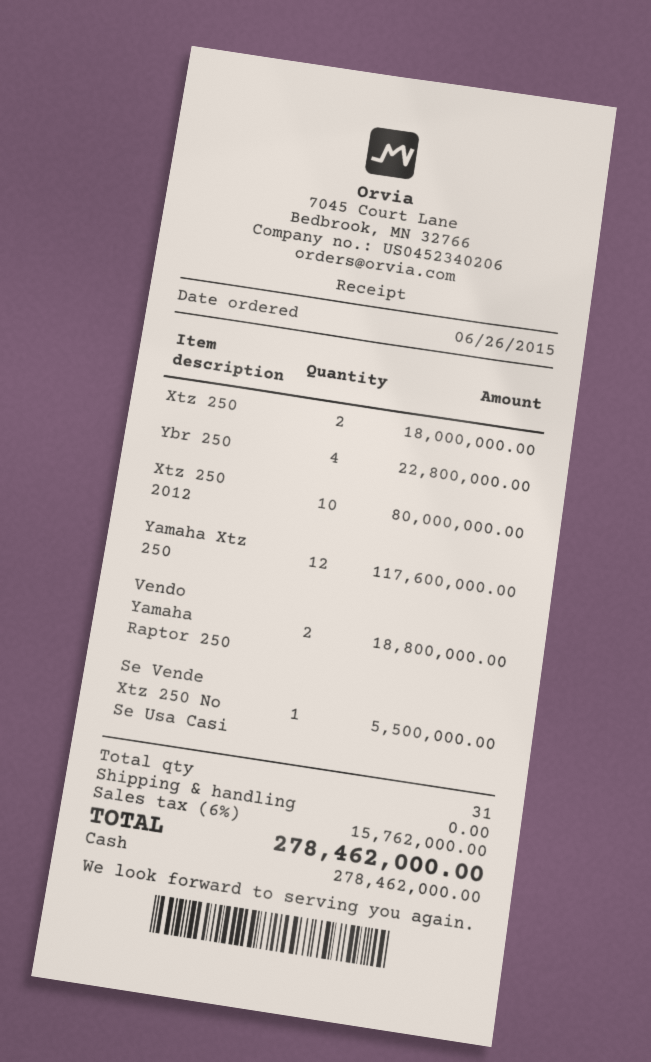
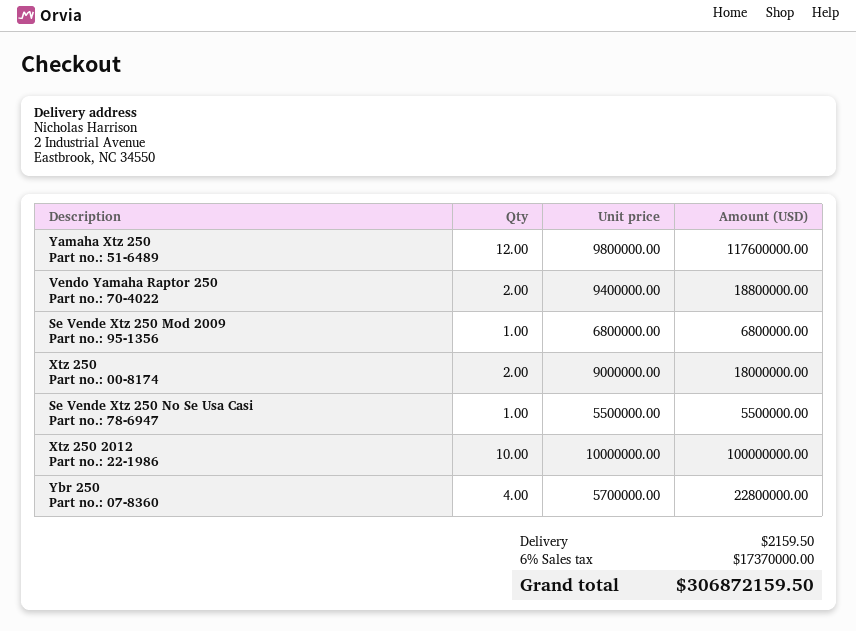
Xtz 250 2012: 10 for 80000000.00 -> 10 for 100000000.00
Se Vende Xtz 250 Mod 2009: none -> 1 for 6800000.00
shipping: 0.00 -> 2159.50
tax: 6% = 15762000.00 -> 6% = 17370000.00
total: 278462000.00 -> 306872159.50

